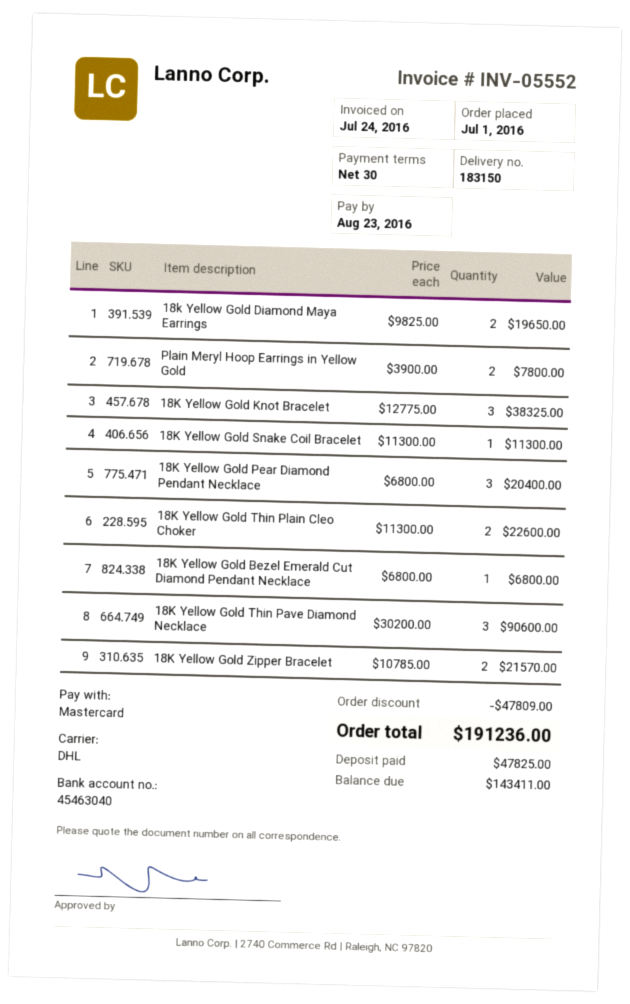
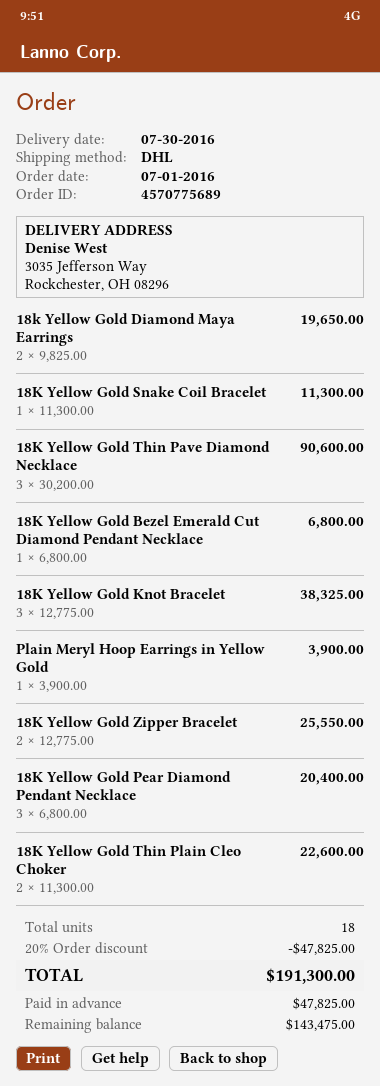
Plain Meryl Hoop Earrings in Yellow Gold: 2 x 3900.00 = 7800.00 -> 1 x 3900.00 = 3900.00
18K Yellow Gold Zipper Bracelet: 2 x 10785.00 = 21570.00 -> 2 x 12775.00 = 25550.00
discount: 47809.00 -> 47825.00
total: 191236.00 -> 191300.00
balance: 143411.00 -> 143475.00

